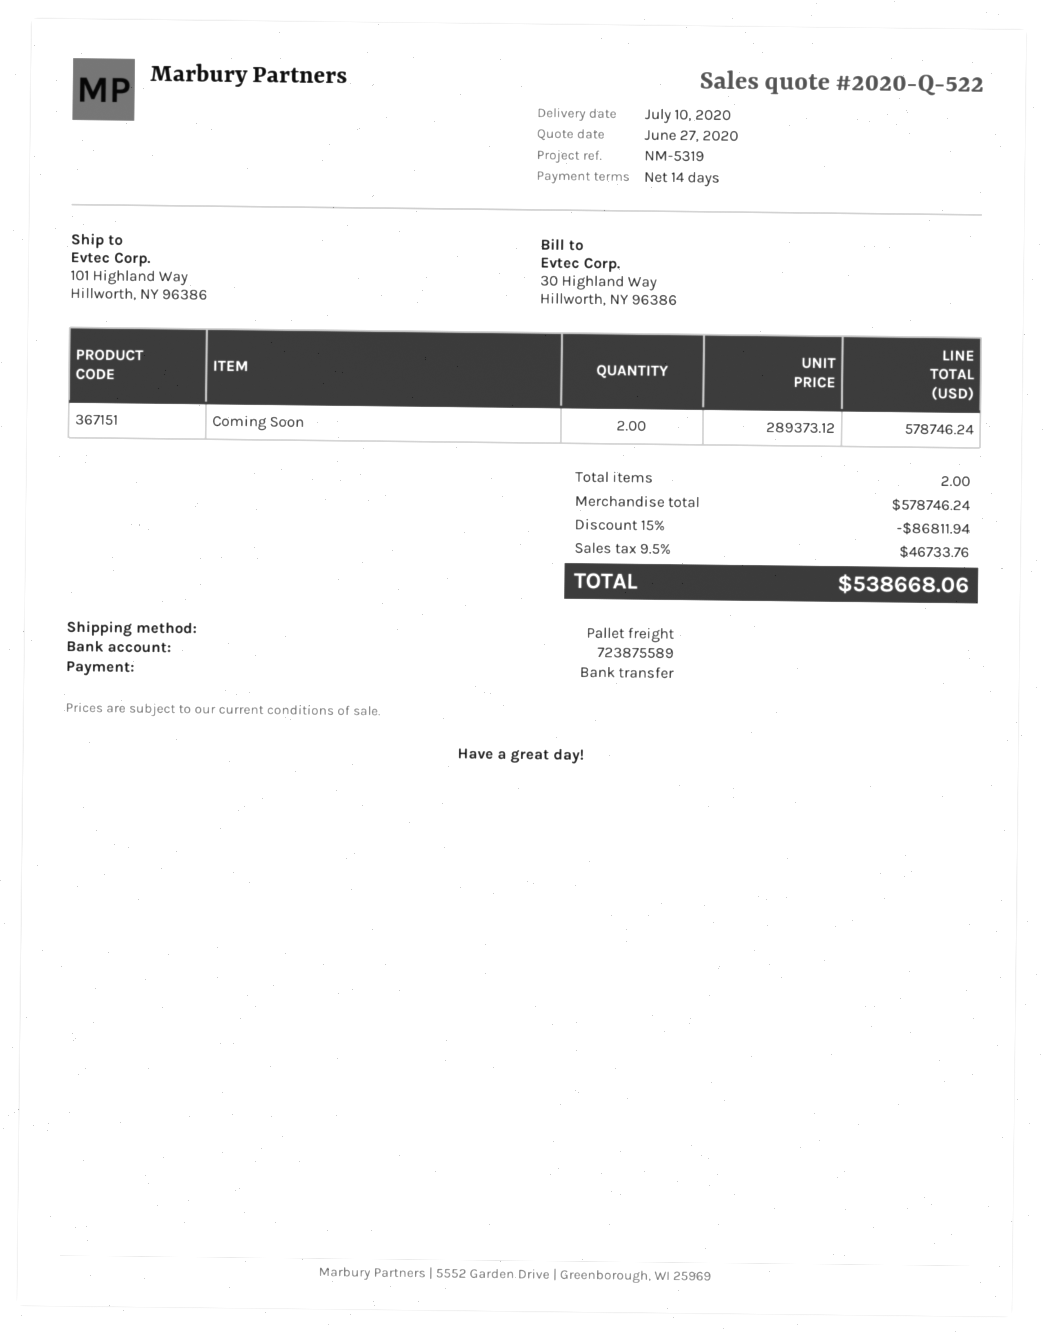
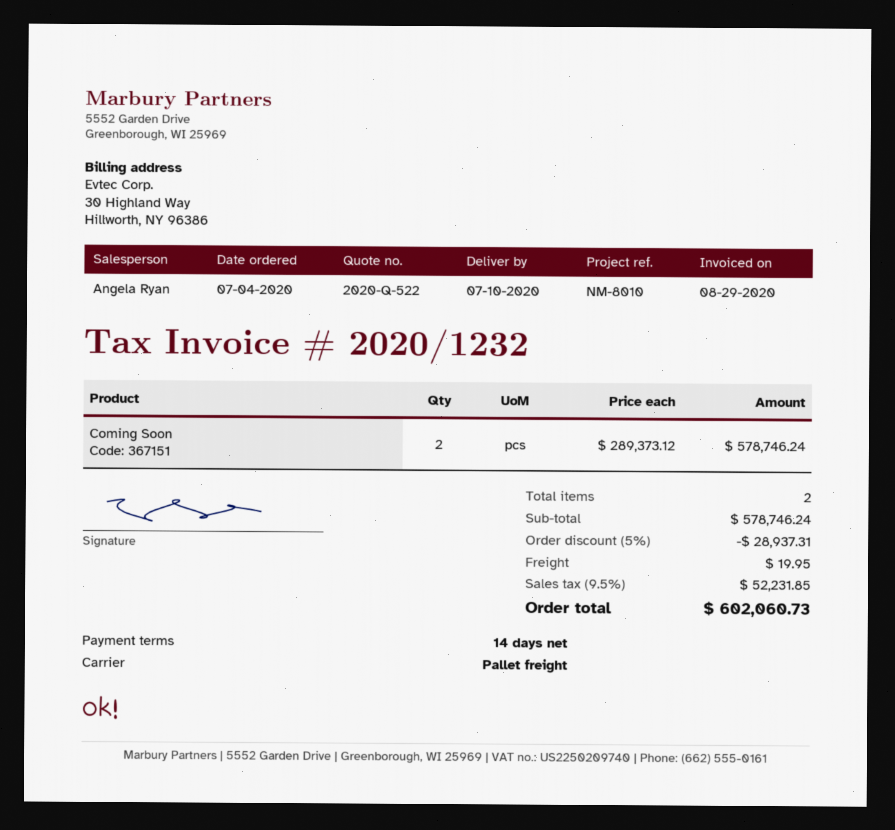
reference: NM-5319 -> NM-8010
discount: 15% = 86811.94 -> 5% = 28937.31
shipping: none -> 19.95
tax: 9.5% = 46733.76 -> 9.5% = 52231.85
total: 538668.06 -> 602060.73

